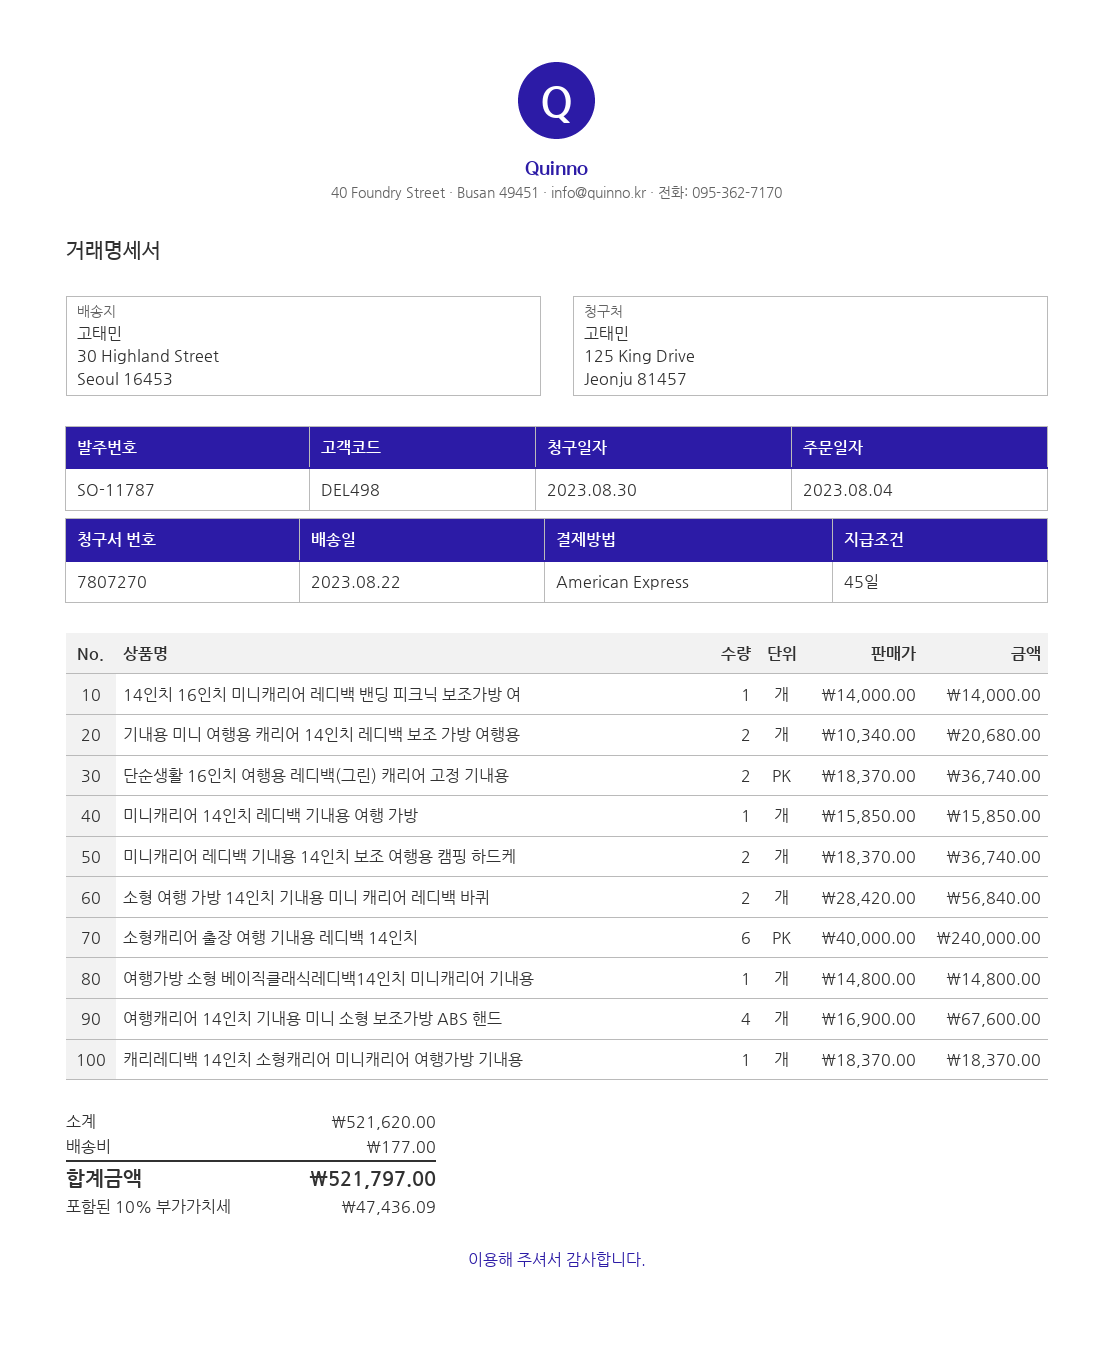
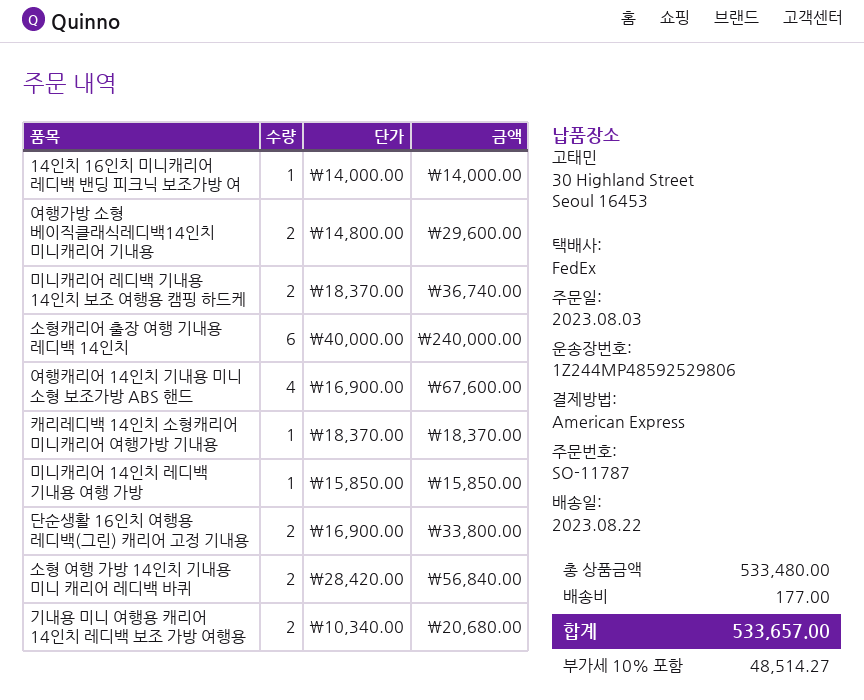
order date: 2023-08-04 -> 2023-08-03
단순생활 16인치 여행용 레디백(그린) 캐리어 고정 기내용: 2 x 18370.00 = 36740.00 -> 2 x 16900.00 = 33800.00
여행가방 소형 베이직클래식레디백14인치 미니캐리어 기내용: 1 x 14800.00 = 14800.00 -> 2 x 14800.00 = 29600.00
subtotal: 521620.00 -> 533480.00
tax: 10% = 47436.09 -> 10% = 48514.27
total: 521797.00 -> 533657.00

